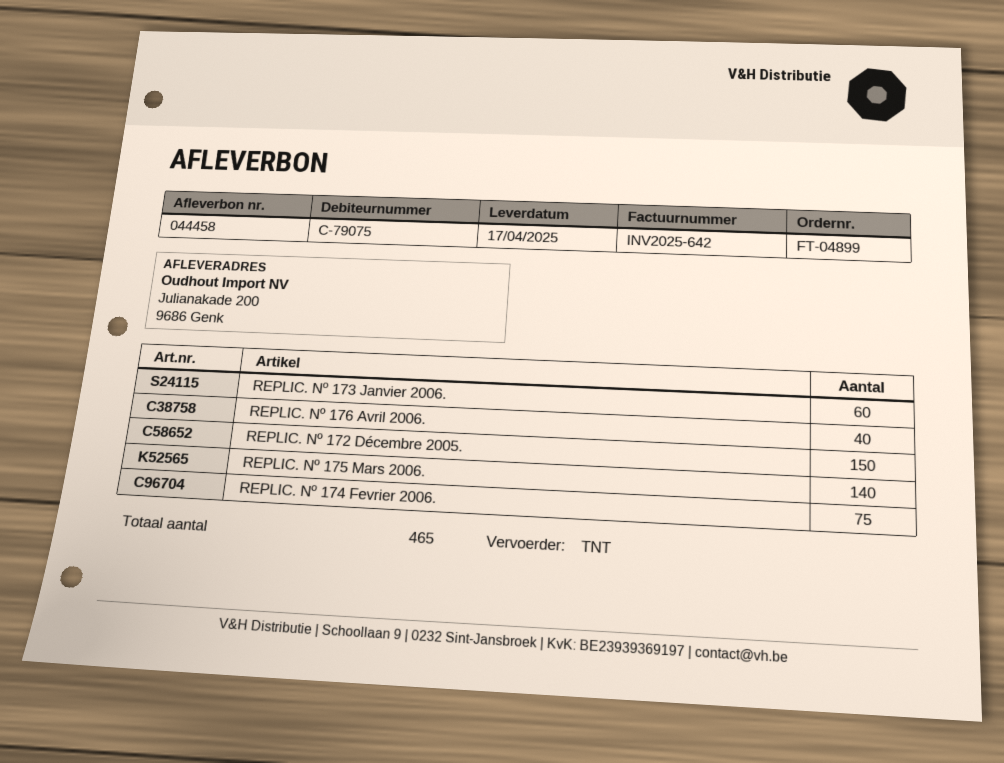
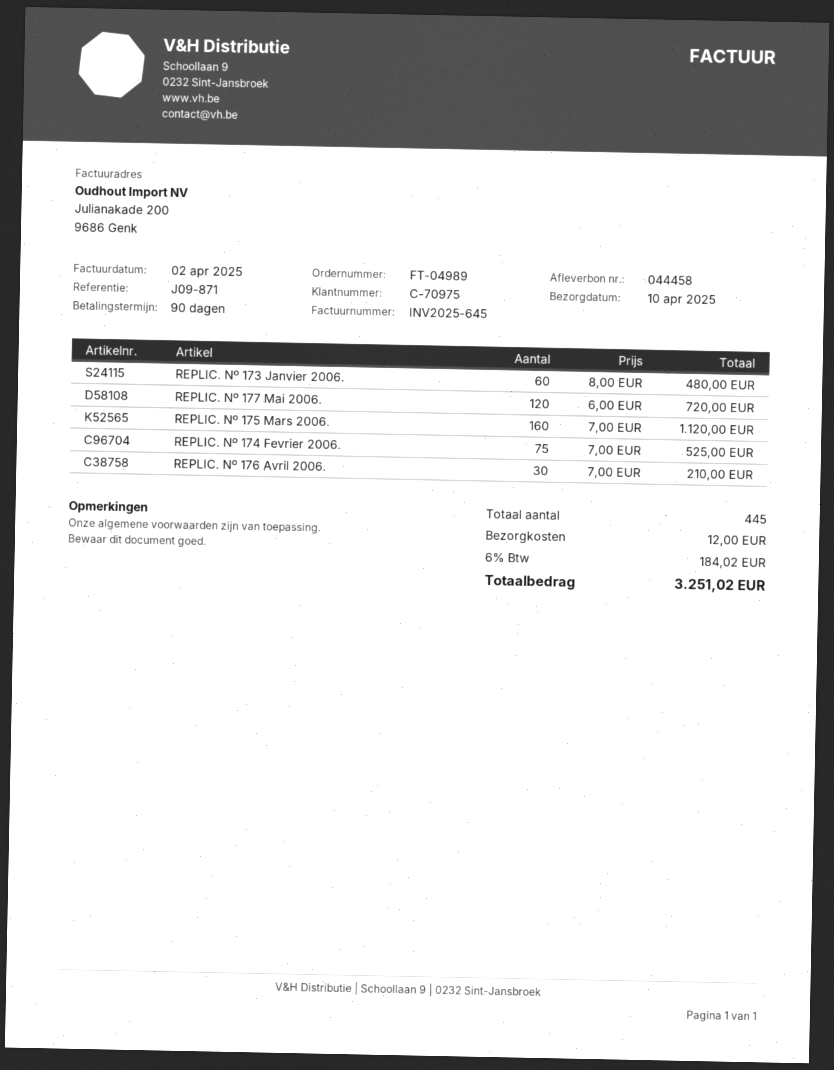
order number: FT-04899 -> FT-04989
delivery date: 2025-04-17 -> 2025-04-10
invoice number: INV2025-642 -> INV2025-645
customer number: C-79075 -> C-70975
REPLIC. Nº 176 Avril 2006.: 40 -> 30
REPLIC. Nº 172 Décembre 2005.: 150 -> none
REPLIC. Nº 175 Mars 2006.: 140 -> 160
REPLIC. Nº 177 Mai 2006.: none -> 120
total quantity: 465 -> 445

